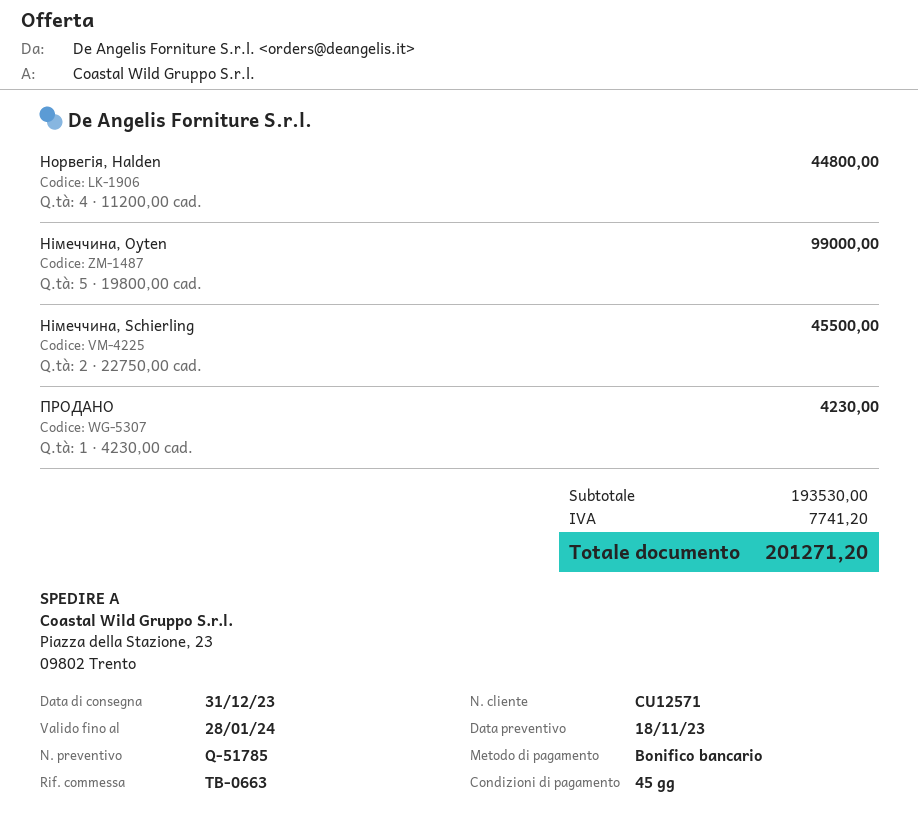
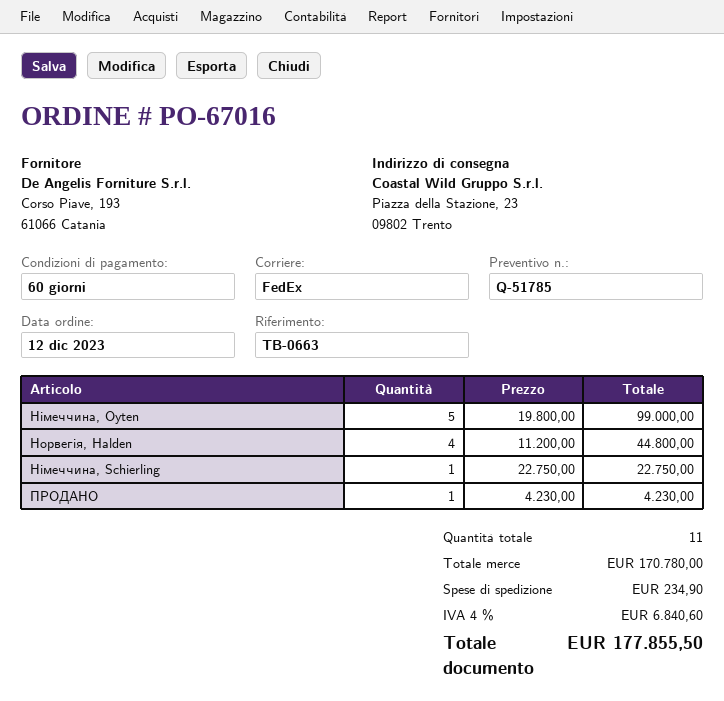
payment terms: 45 days -> 60 days
Німеччина, Schierling: 2 x 22750.00 = 45500.00 -> 1 x 22750.00 = 22750.00
subtotal: 193530.00 -> 170780.00
shipping: none -> 234.90
tax: 7741.20 -> 6840.60
total: 201271.20 -> 177855.50

